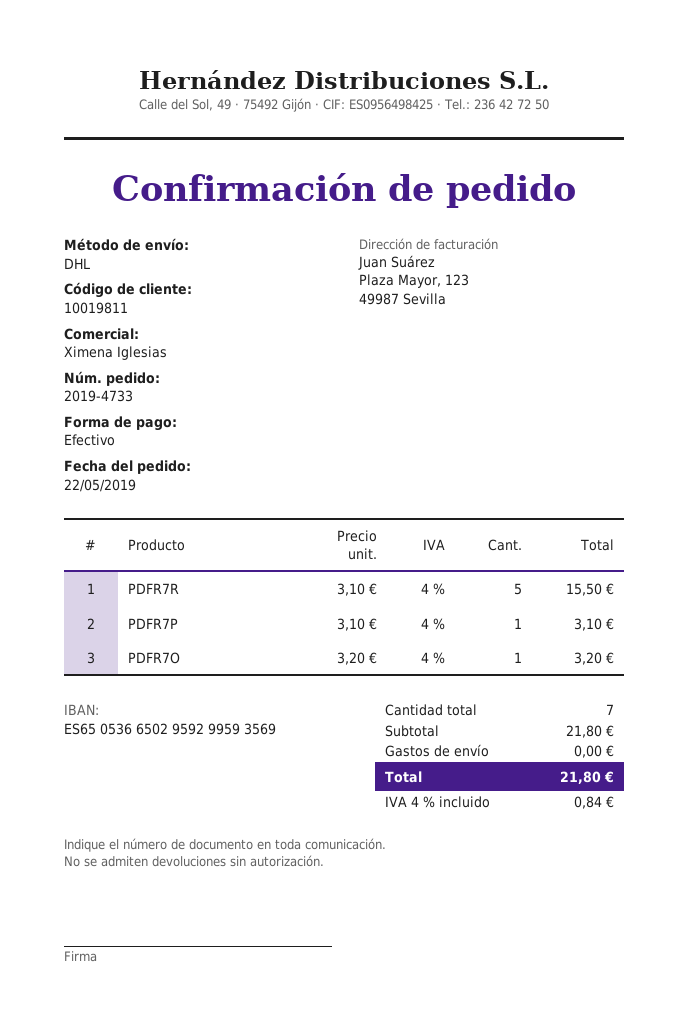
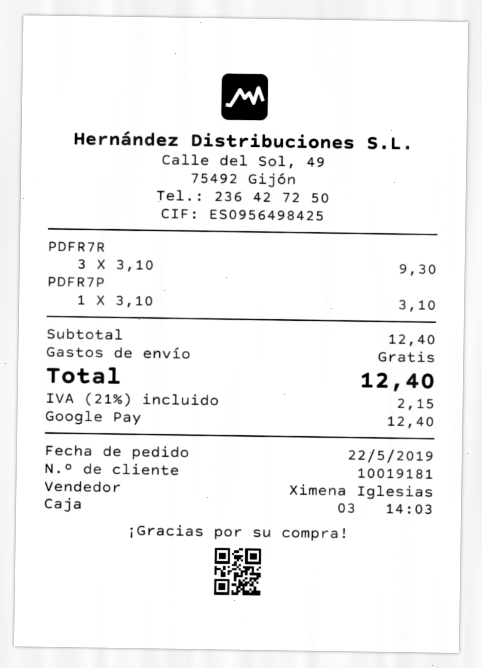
customer number: 10019811 -> 10019181
payment method: cash -> Google Pay
PDFR7R: 5 x 3.10 = 15.50 -> 3 x 3.10 = 9.30
PDFR7O: 1 x 3.20 = 3.20 -> none
subtotal: 21.80 -> 12.40
tax: 4% = 0.84 -> 21% = 2.15
total: 21.80 -> 12.40

